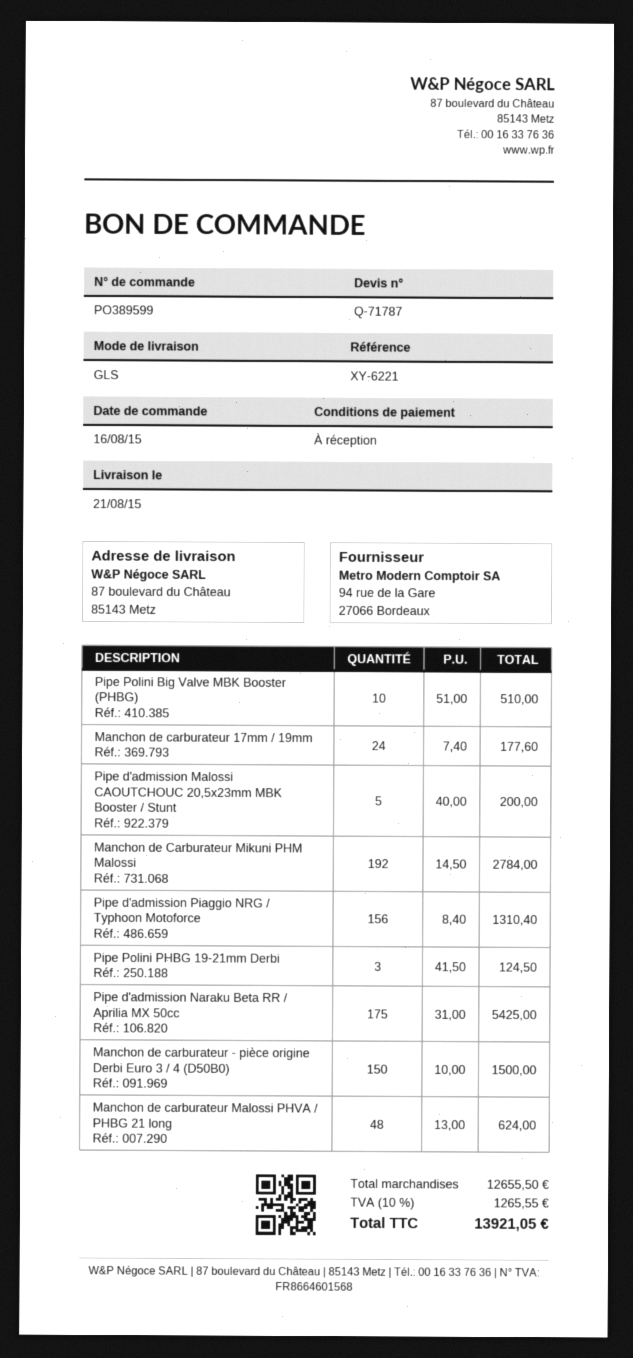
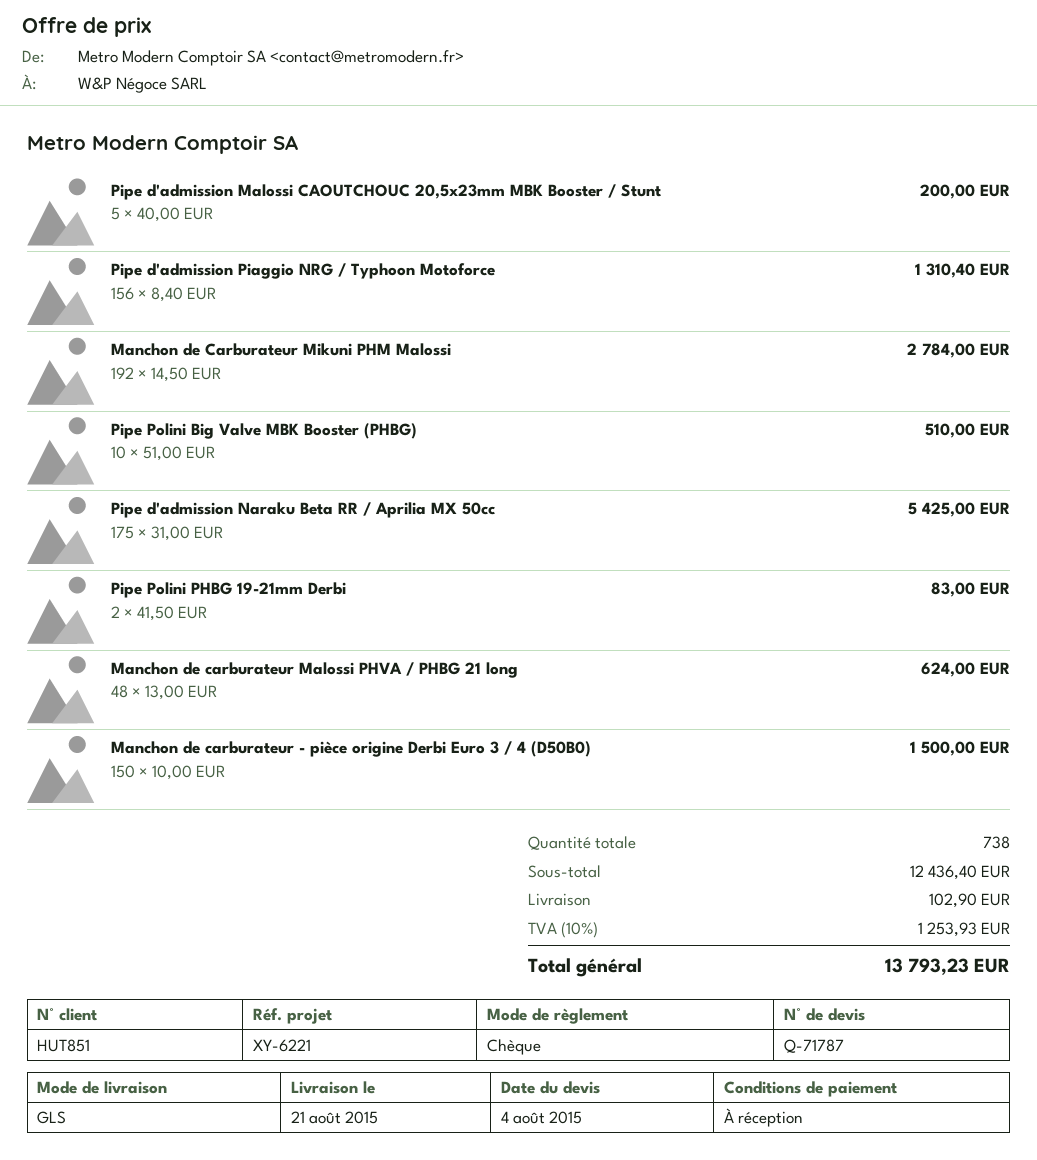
Manchon de carburateur 17mm / 19mm: 24 x 7.40 = 177.60 -> none
Pipe Polini PHBG 19-21mm Derbi: 3 x 41.50 = 124.50 -> 2 x 41.50 = 83.00
subtotal: 12655.50 -> 12436.40
shipping: none -> 102.90
tax: 10% = 1265.55 -> 10% = 1253.93
total: 13921.05 -> 13793.23

